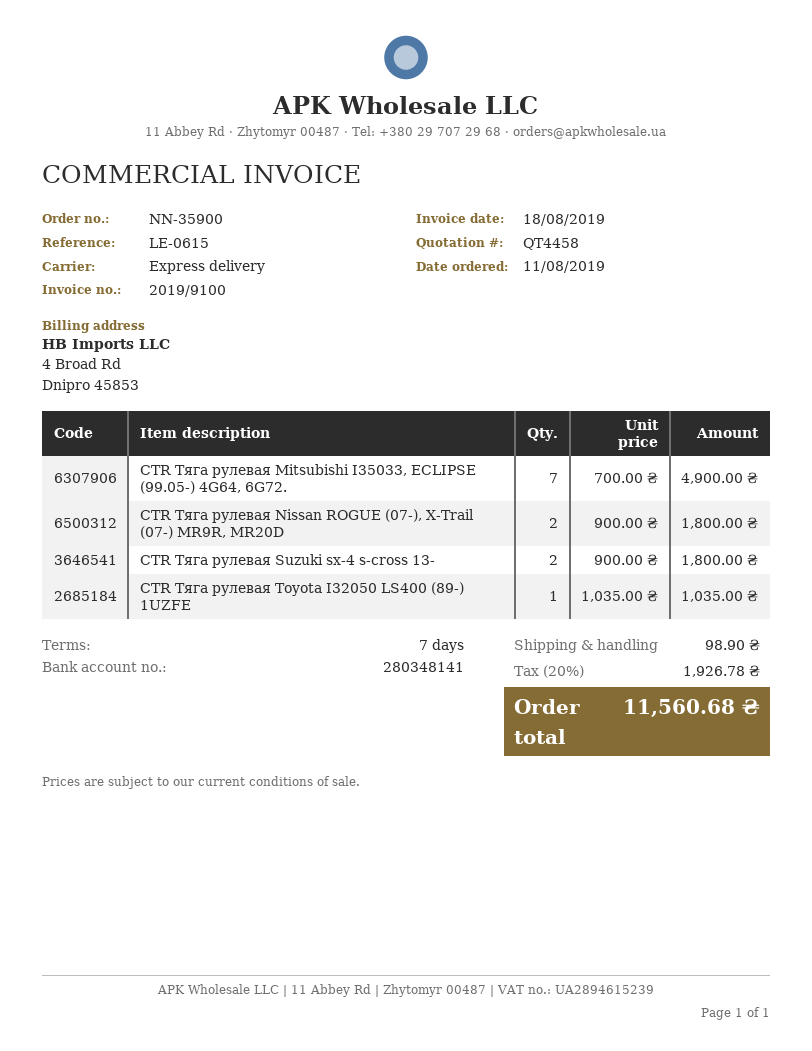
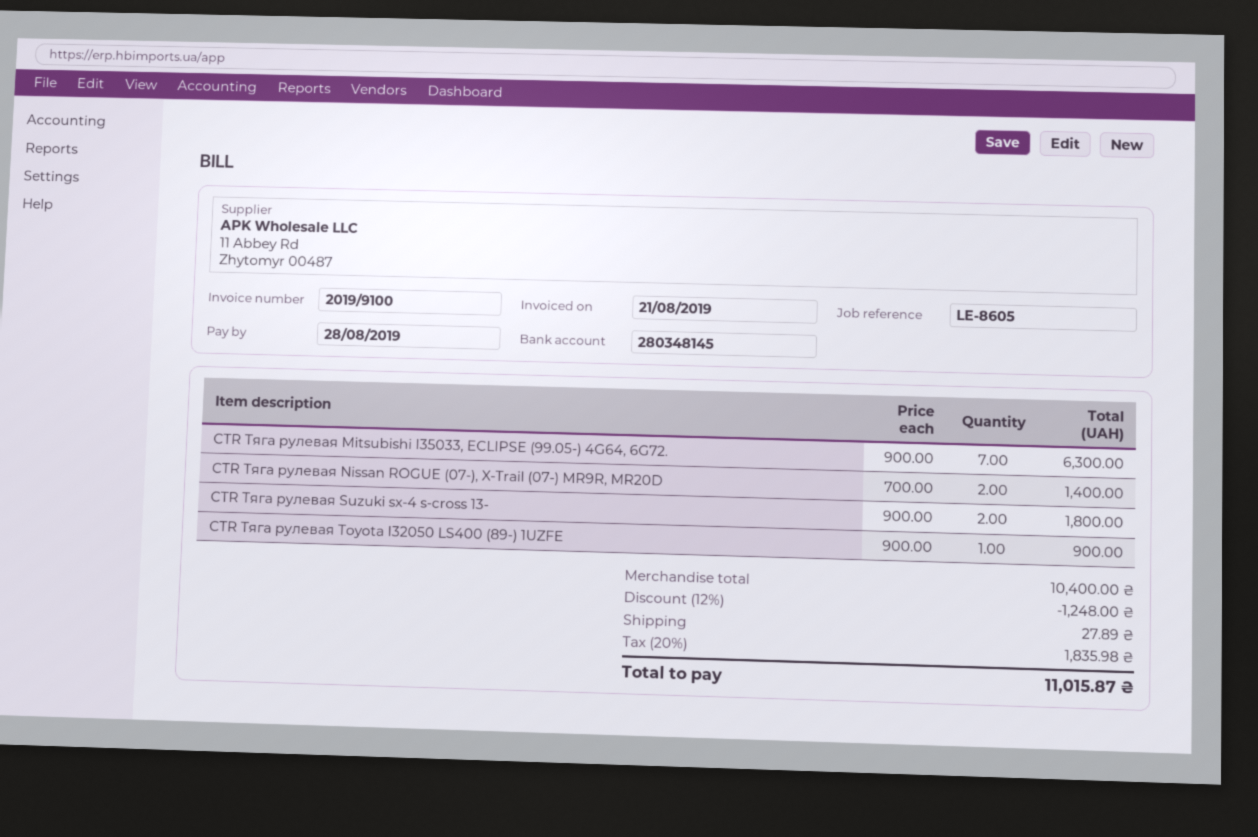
invoice date: 2019-08-18 -> 2019-08-21
reference: LE-0615 -> LE-8605
bank account: 280348141 -> 280348145
CTR Тяга рулевая Mitsubishi I35033, ECLIPSE (99.05-) 4G64, 6G72.: 7 x 700.00 = 4900.00 -> 7 x 900.00 = 6300.00
CTR Тяга рулевая Nissan ROGUE (07-), X-Trail (07-) MR9R, MR20D: 2 x 900.00 = 1800.00 -> 2 x 700.00 = 1400.00
CTR Тяга рулевая Toyota I32050 LS400 (89-) 1UZFE: 1 x 1035.00 = 1035.00 -> 1 x 900.00 = 900.00
discount: none -> 12% = 1248.00
shipping: 98.90 -> 27.89
tax: 20% = 1926.78 -> 20% = 1835.98
total: 11560.68 -> 11015.87

